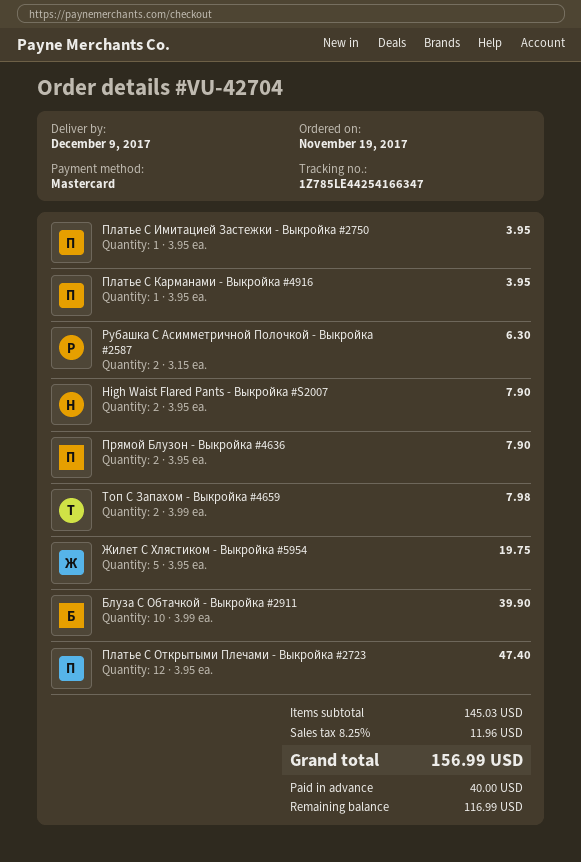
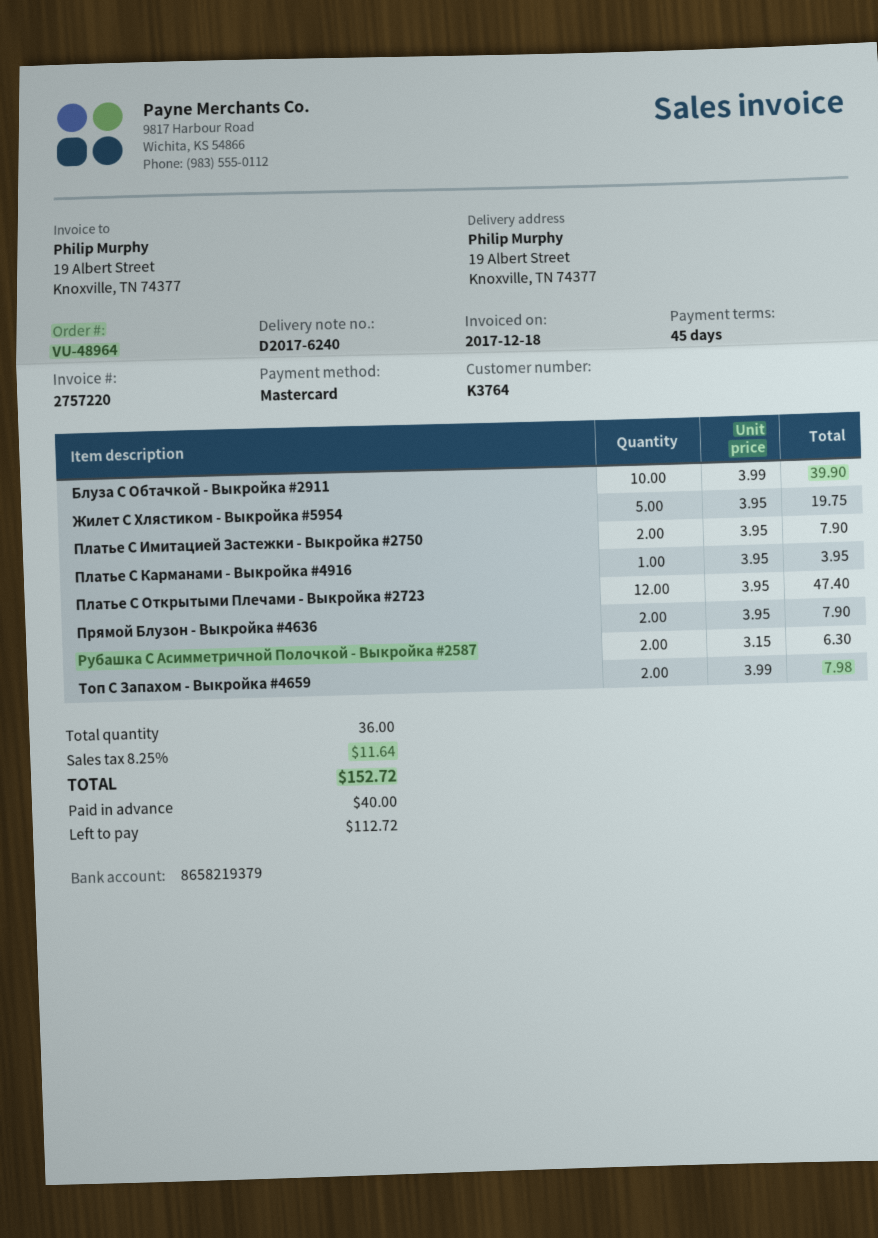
order number: VU-42704 -> VU-48964
Платье С Имитацией Застежки - Выкройка #2750: 1 x 3.95 = 3.95 -> 2 x 3.95 = 7.90
High Waist Flared Pants - Выкройка #S2007: 2 x 3.95 = 7.90 -> none
tax: 8.25% = 11.96 -> 8.25% = 11.64
total: 156.99 -> 152.72
balance: 116.99 -> 112.72

